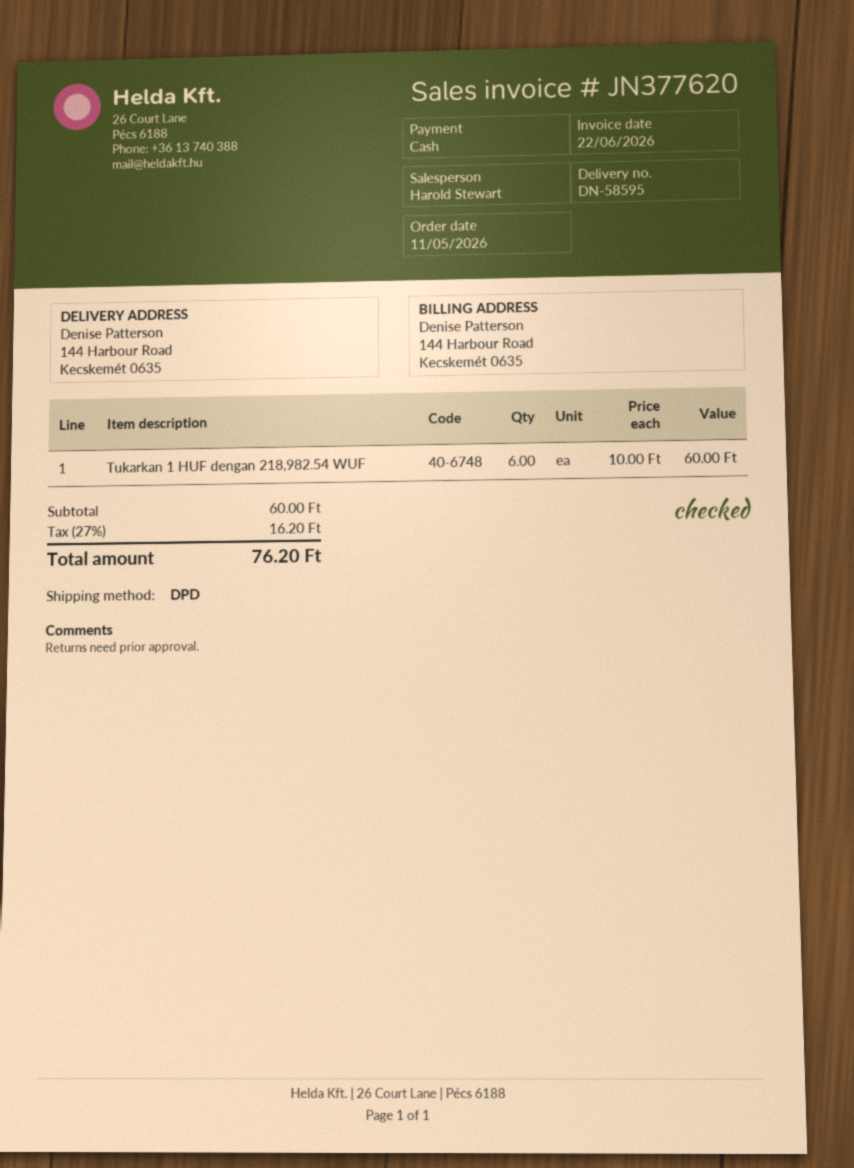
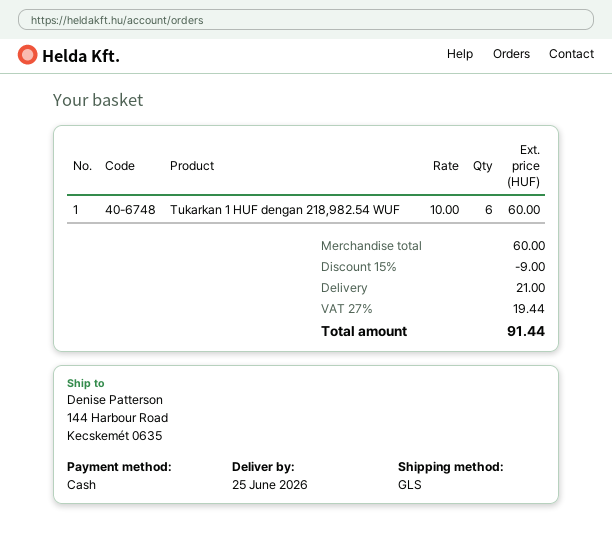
shipping method: DPD -> GLS
discount: none -> 15% = 9.00
shipping: none -> 21.00
tax: 27% = 16.20 -> 27% = 19.44
total: 76.20 -> 91.44

